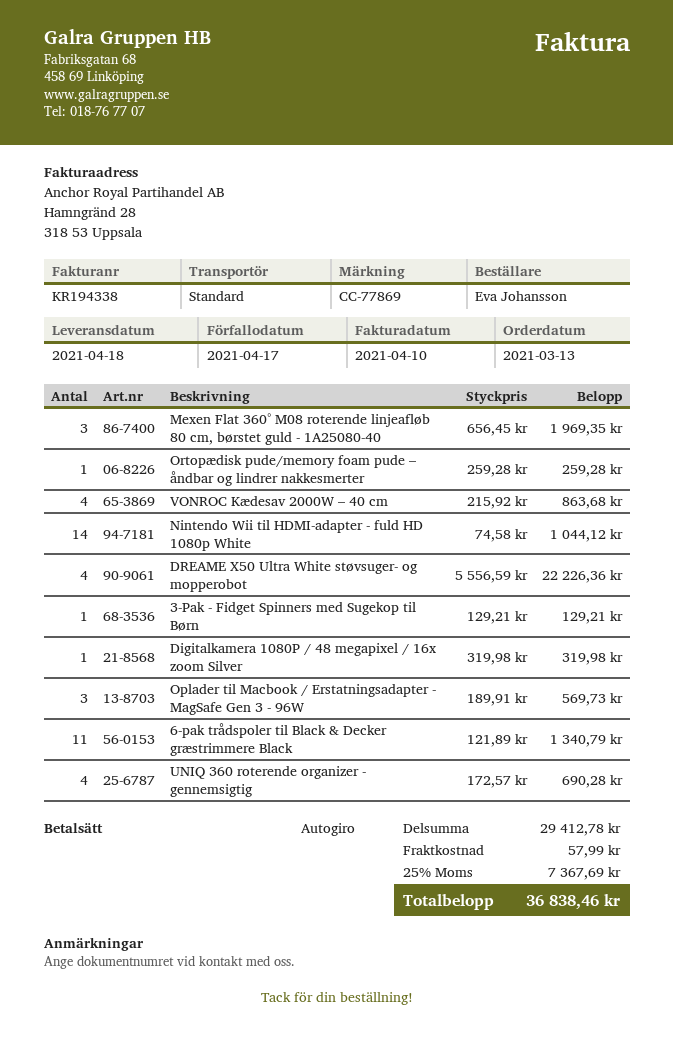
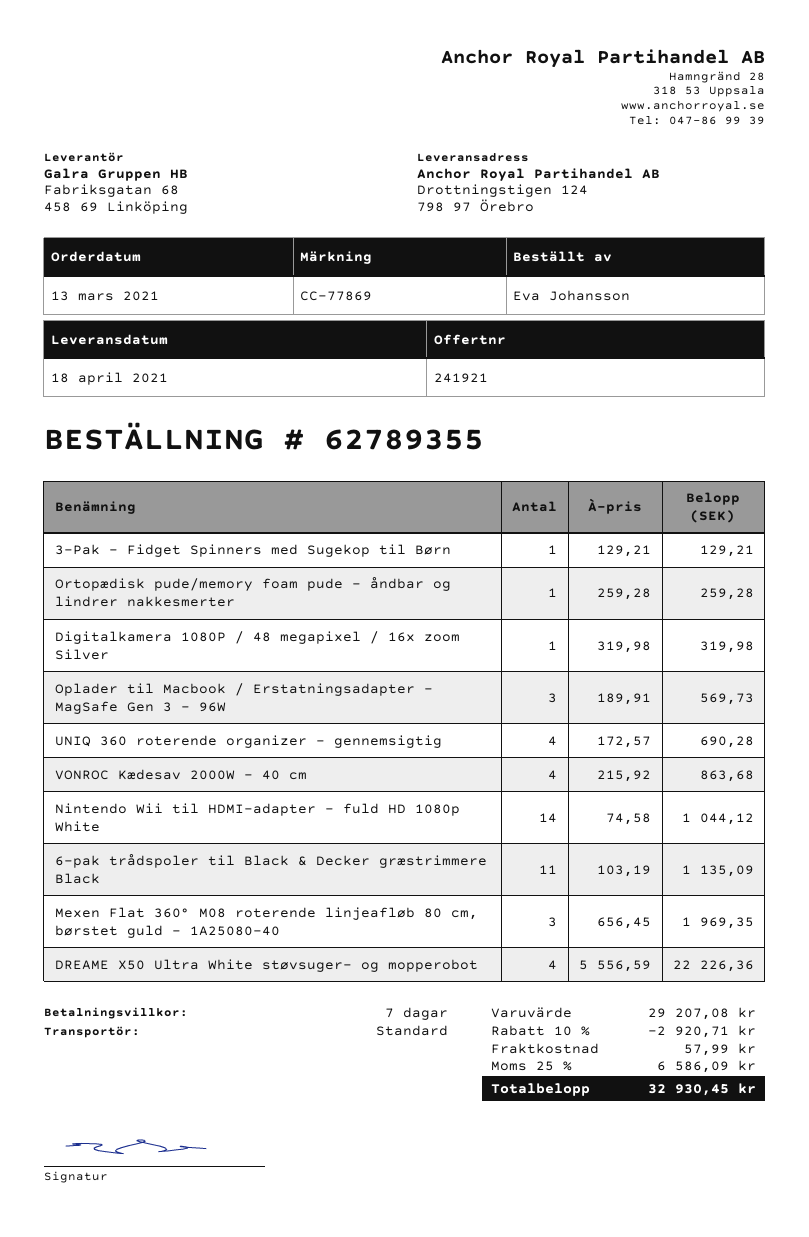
6-pak trådspoler til Black & Decker græstrimmere Black: 11 x 121.89 = 1340.79 -> 11 x 103.19 = 1135.09
subtotal: 29412.78 -> 29207.08
discount: none -> 10% = 2920.71
tax: 25% = 7367.69 -> 25% = 6586.09
total: 36838.46 -> 32930.45

